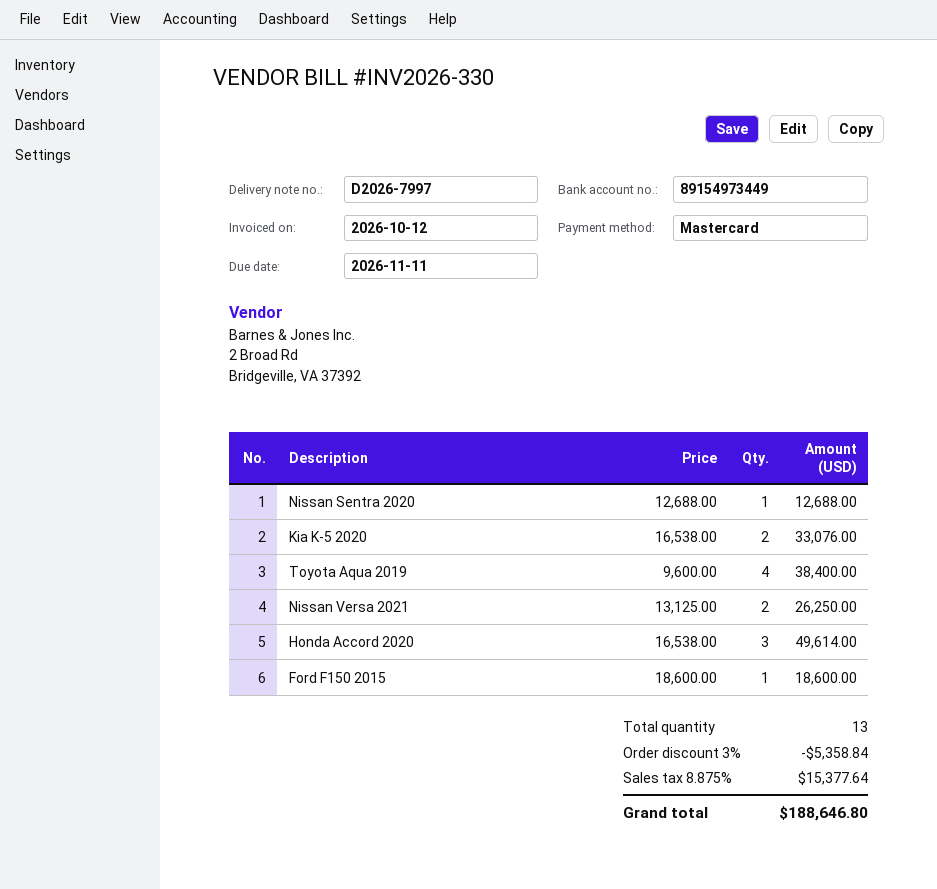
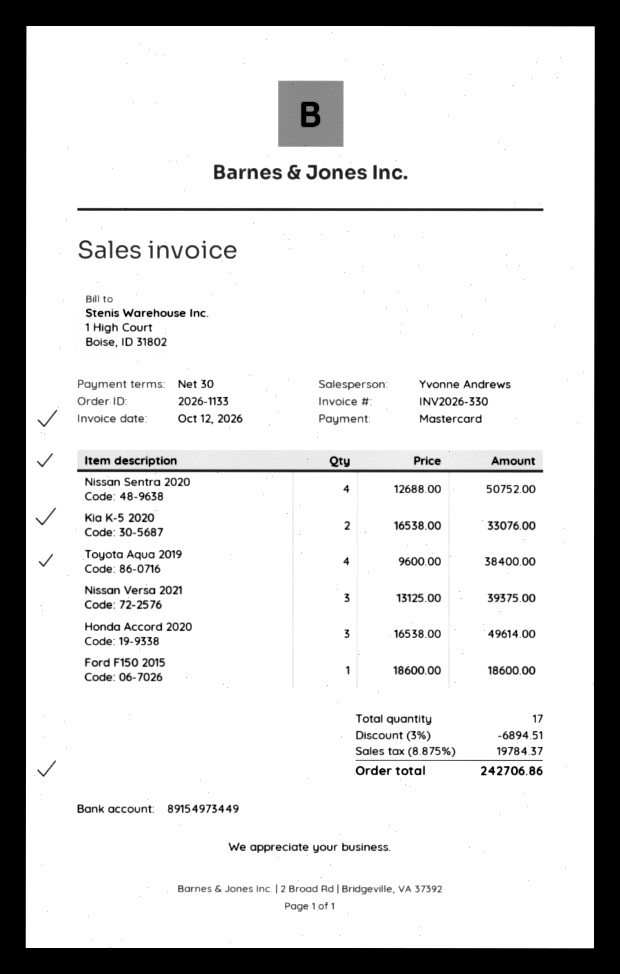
Nissan Sentra 2020: 1 x 12688.00 = 12688.00 -> 4 x 12688.00 = 50752.00
Nissan Versa 2021: 2 x 13125.00 = 26250.00 -> 3 x 13125.00 = 39375.00
total quantity: 13 -> 17
discount: 3% = 5358.84 -> 3% = 6894.51
tax: 8.875% = 15377.64 -> 8.875% = 19784.37
total: 188646.80 -> 242706.86

